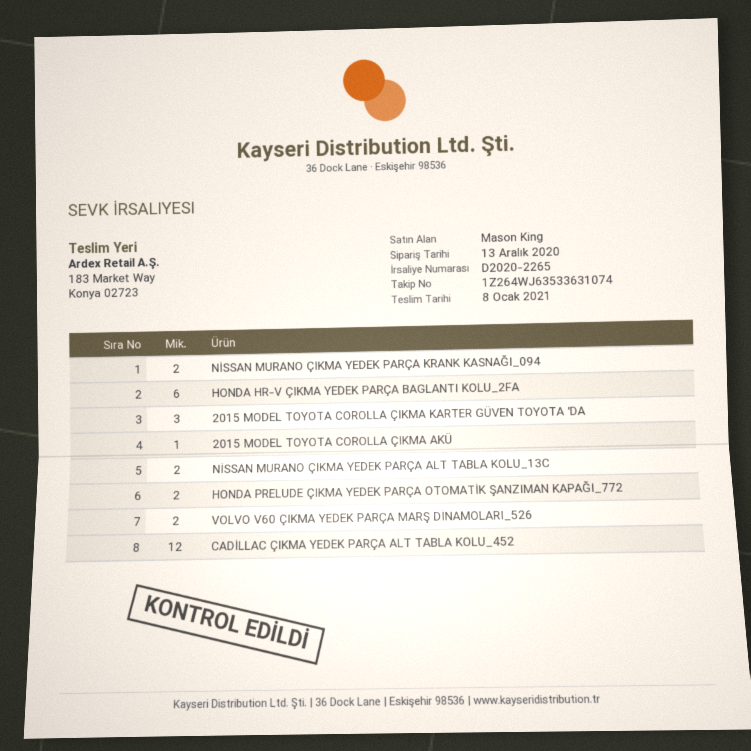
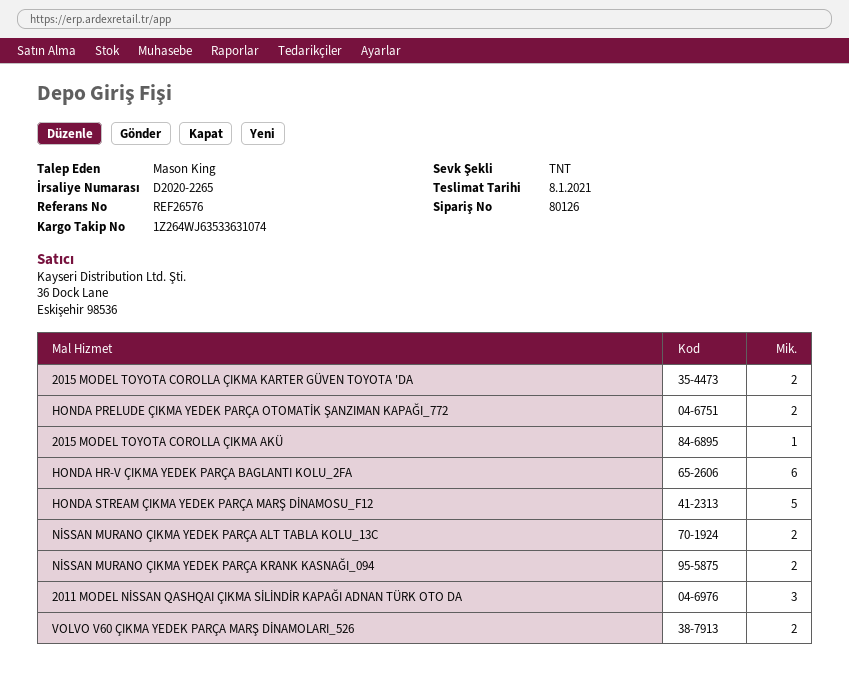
2015 MODEL TOYOTA COROLLA ÇIKMA KARTER GÜVEN TOYOTA 'DA: 3 -> 2
CADİLLAC ÇIKMA YEDEK PARÇA ALT TABLA KOLU_452: 12 -> none
HONDA STREAM ÇIKMA YEDEK PARÇA MARŞ DİNAMOSU_F12: none -> 5
2011 MODEL NİSSAN QASHQAI ÇIKMA SİLİNDİR KAPAĞI ADNAN TÜRK OTO DA: none -> 3

